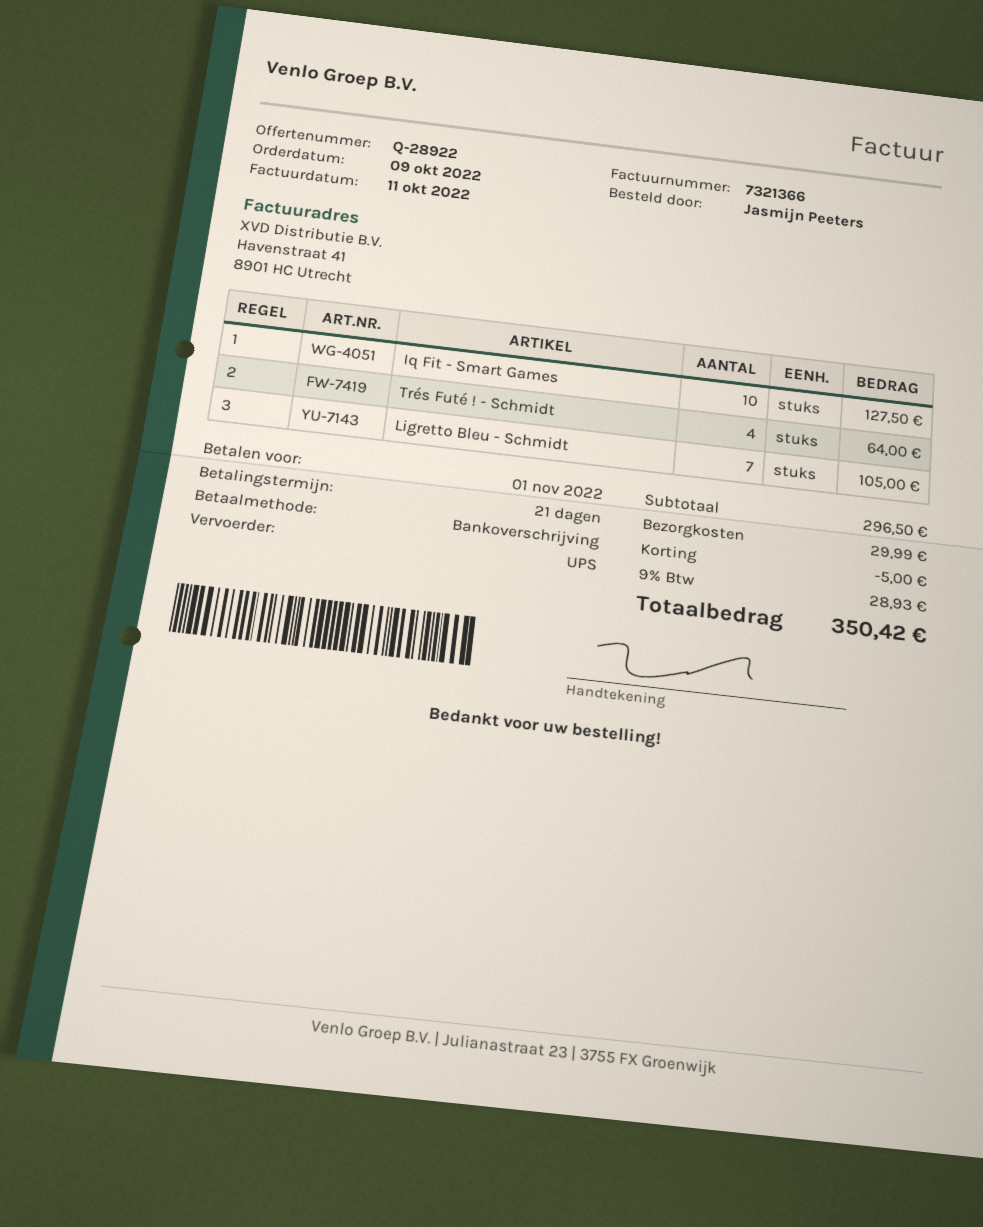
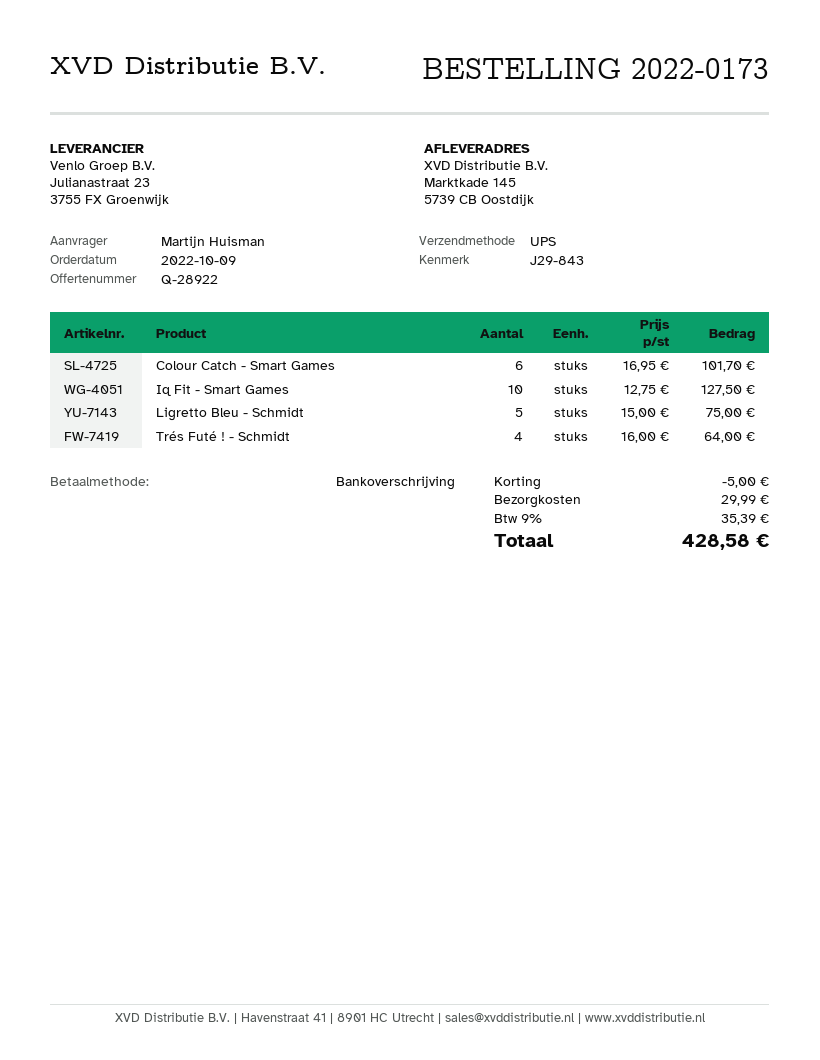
ordered by: Jasmijn Peeters -> Martijn Huisman
Ligretto Bleu - Schmidt: 7 for 105.00 -> 5 for 75.00
Colour Catch - Smart Games: none -> 6 for 101.70
tax: 9% = 28.93 -> 9% = 35.39
total: 350.42 -> 428.58

